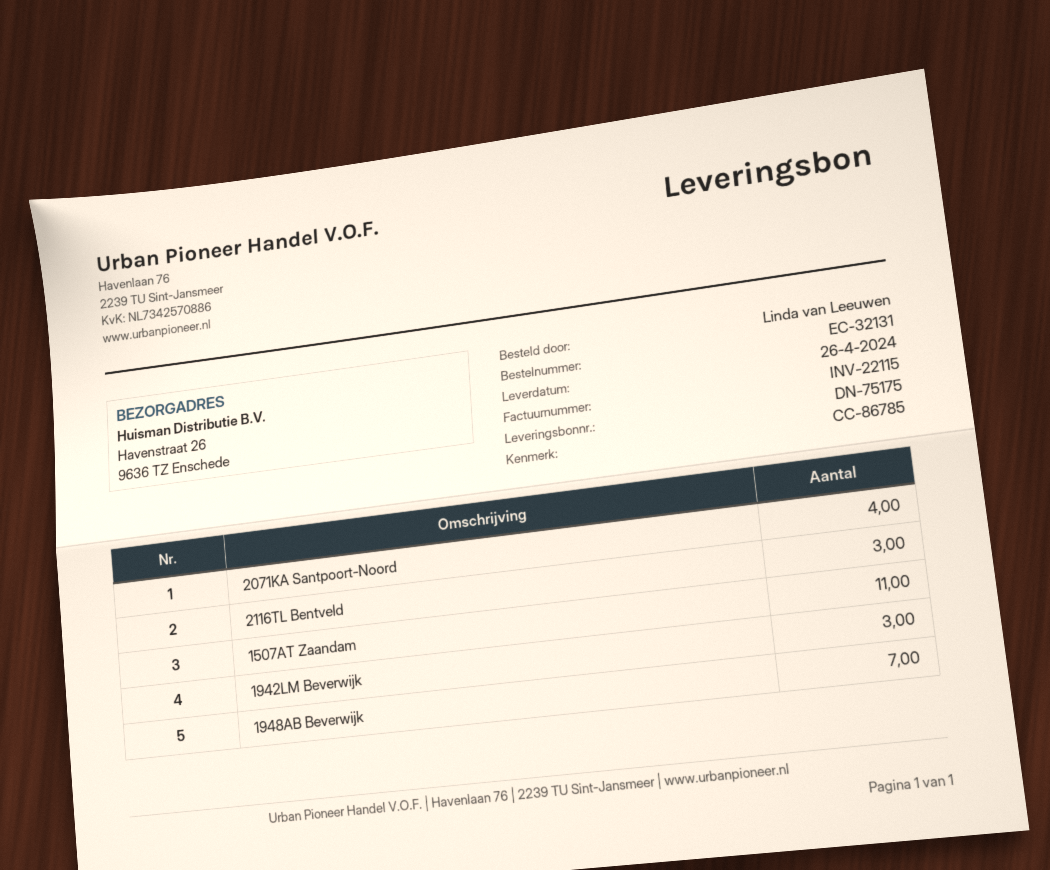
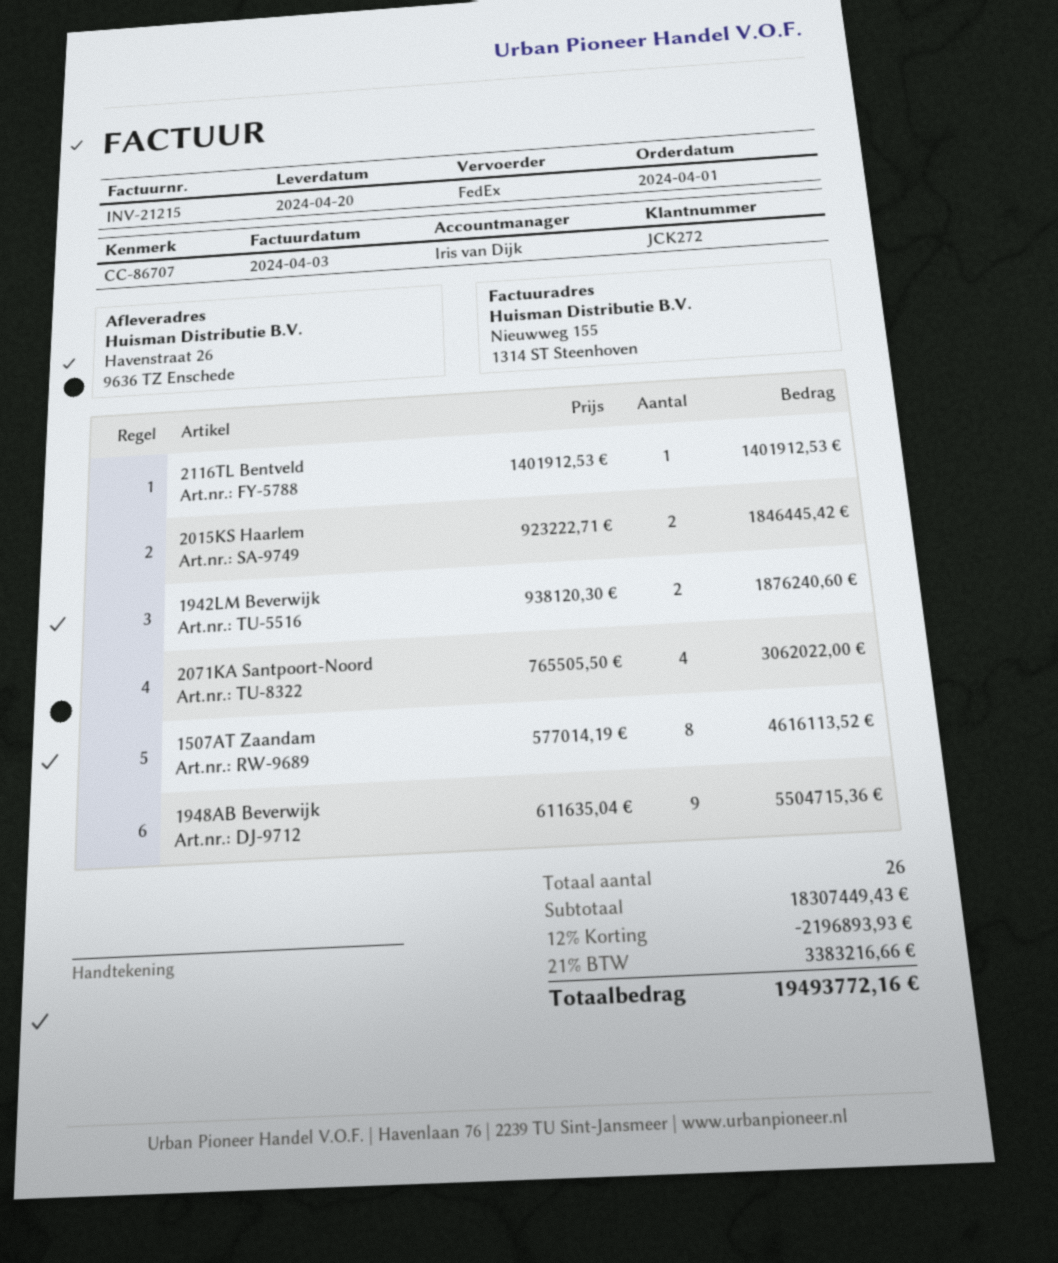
delivery date: 2024-04-26 -> 2024-04-20
invoice number: INV-22115 -> INV-21215
reference: CC-86785 -> CC-86707
2116TL Bentveld: 3 -> 1
1507AT Zaandam: 11 -> 8
1942LM Beverwijk: 3 -> 2
1948AB Beverwijk: 7 -> 9
2015KS Haarlem: none -> 2

